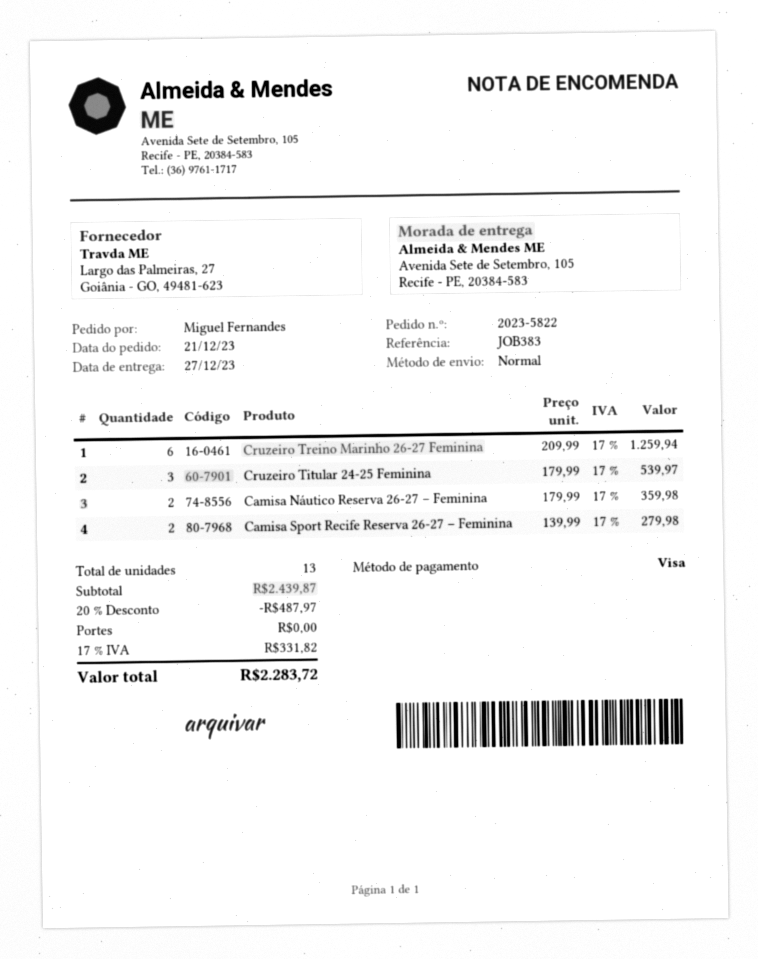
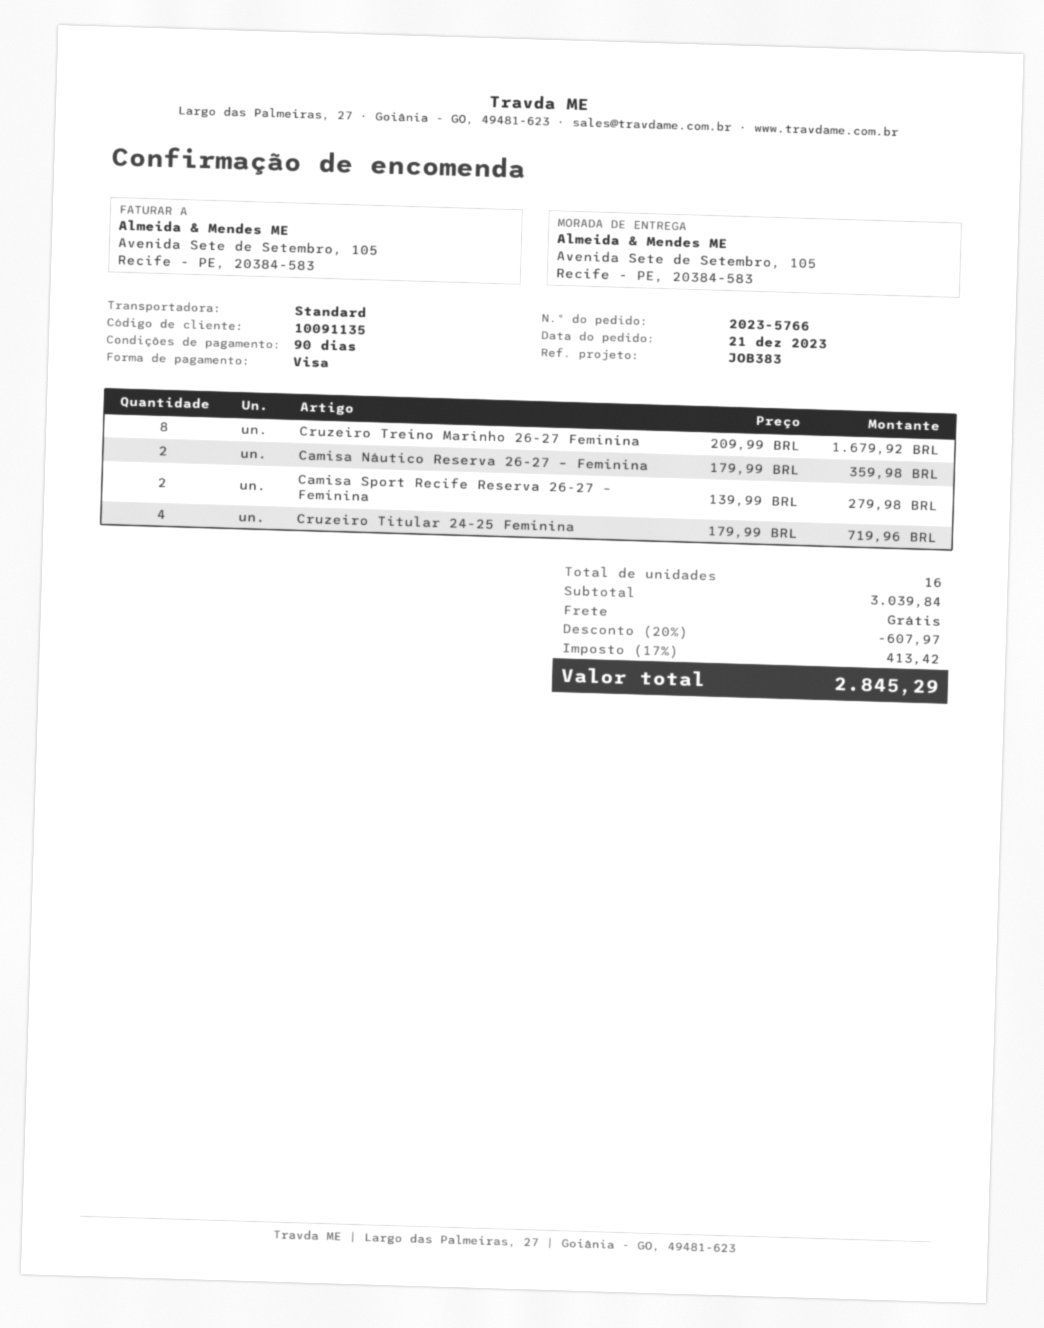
order number: 2023-5822 -> 2023-5766
Cruzeiro Treino Marinho 26-27 Feminina: 6 x 209.99 = 1259.94 -> 8 x 209.99 = 1679.92
Cruzeiro Titular 24-25 Feminina: 3 x 179.99 = 539.97 -> 4 x 179.99 = 719.96
total quantity: 13 -> 16
subtotal: 2439.87 -> 3039.84
discount: 20% = 487.97 -> 20% = 607.97
tax: 17% = 331.82 -> 17% = 413.42
total: 2283.72 -> 2845.29

